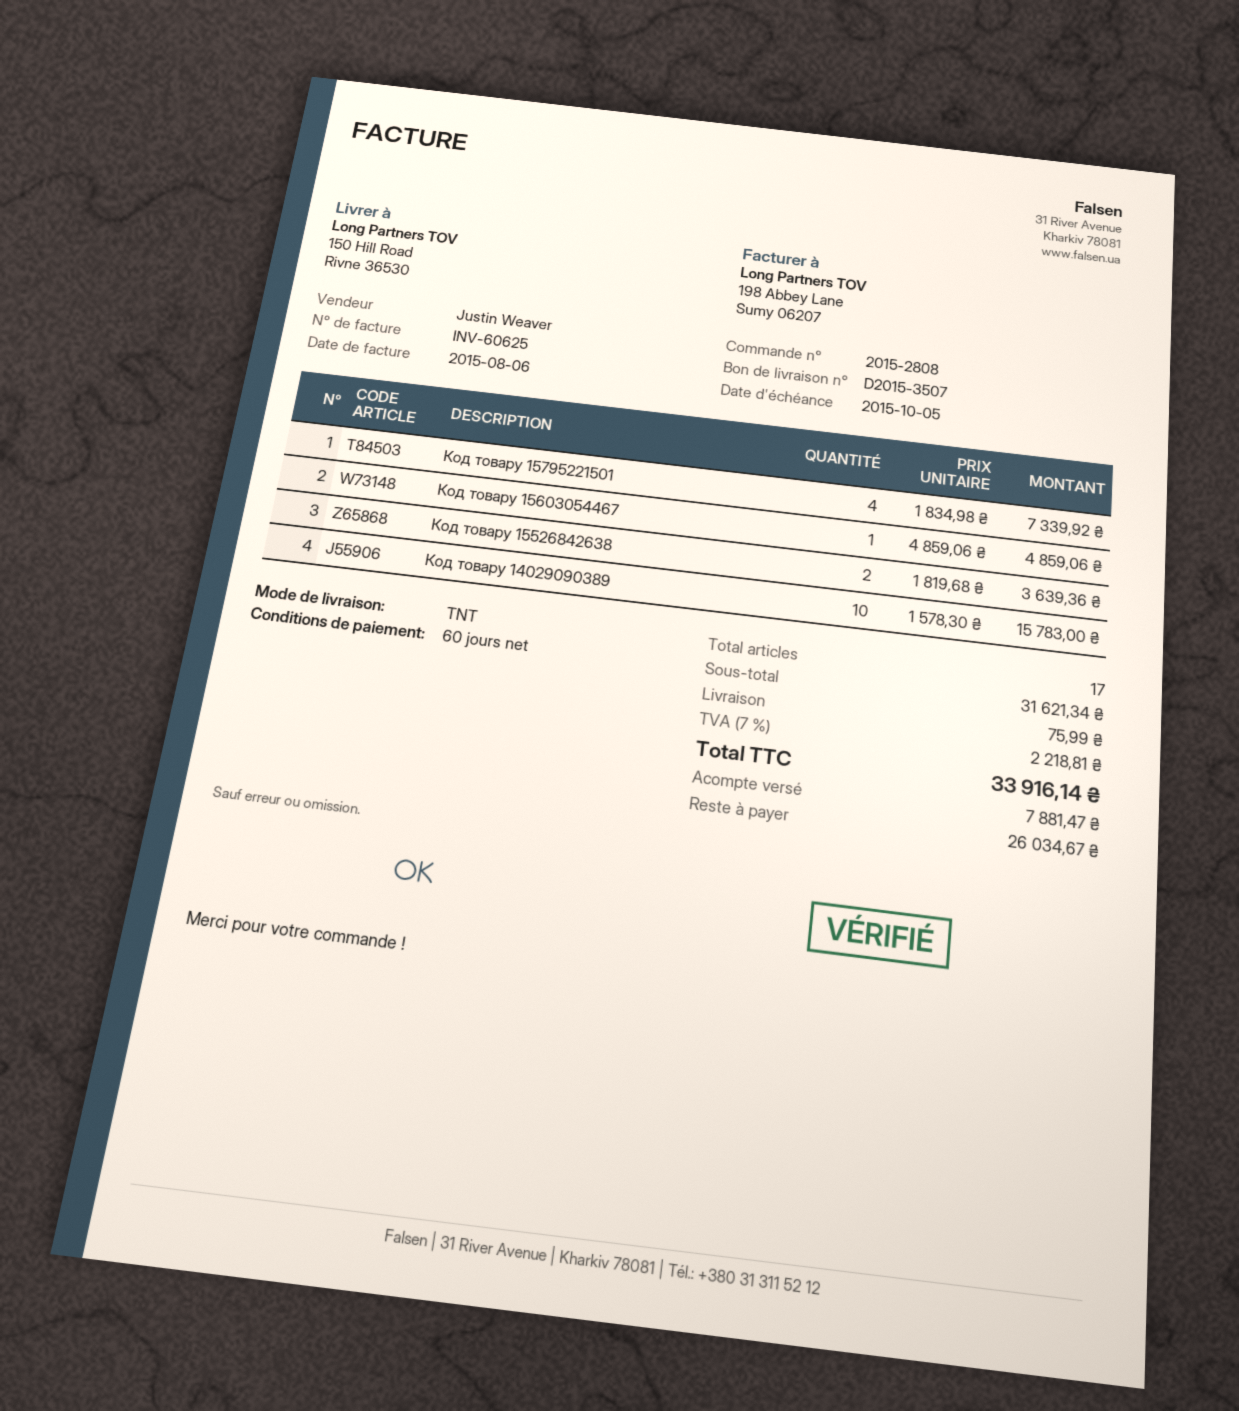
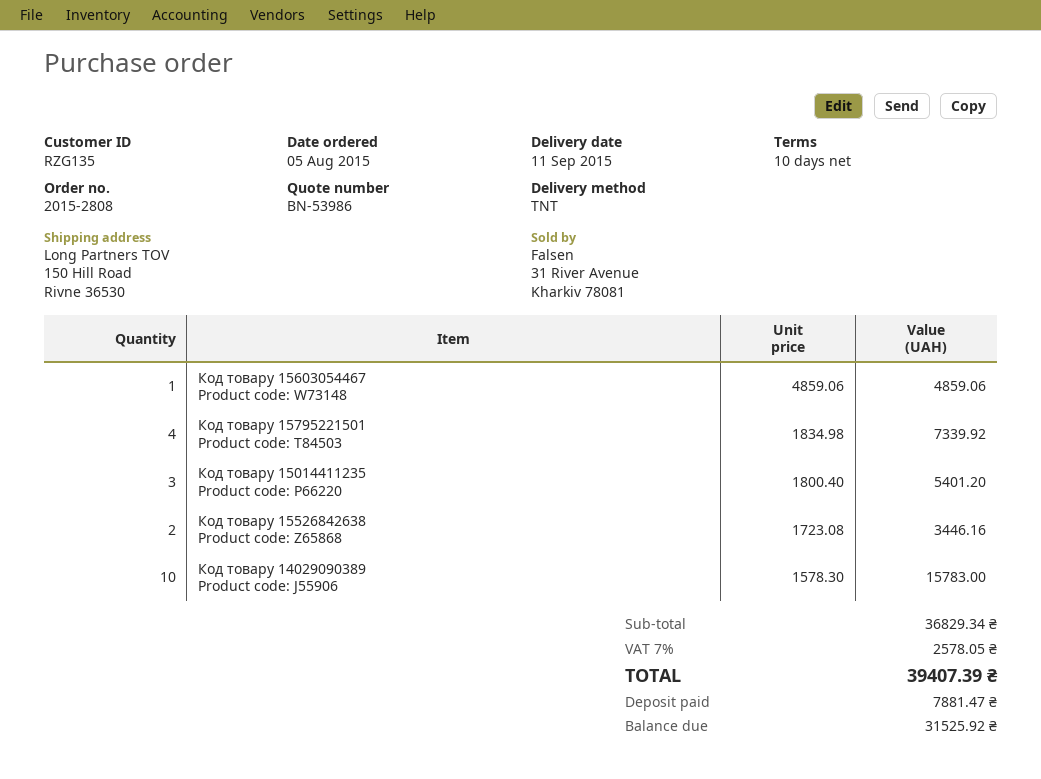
payment terms: 60 days -> 10 days
Код товару 15526842638: 2 x 1819.68 = 3639.36 -> 2 x 1723.08 = 3446.16
Код товару 15014411235: none -> 3 x 1800.40 = 5401.20
subtotal: 31621.34 -> 36829.34
shipping: 75.99 -> none
tax: 7% = 2218.81 -> 7% = 2578.05
total: 33916.14 -> 39407.39
balance: 26034.67 -> 31525.92

